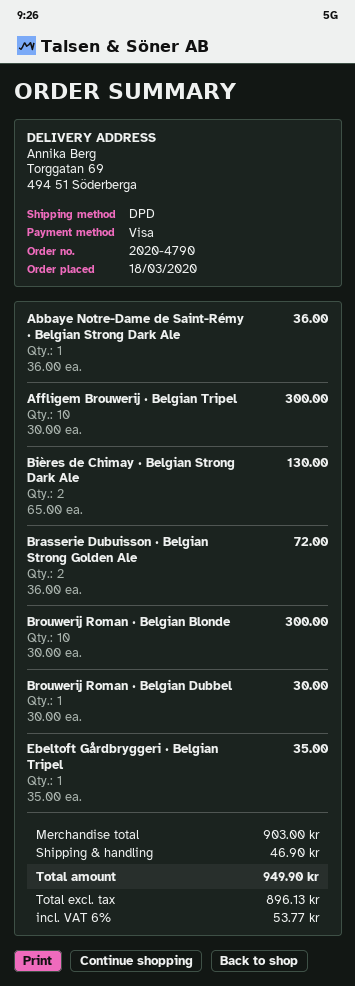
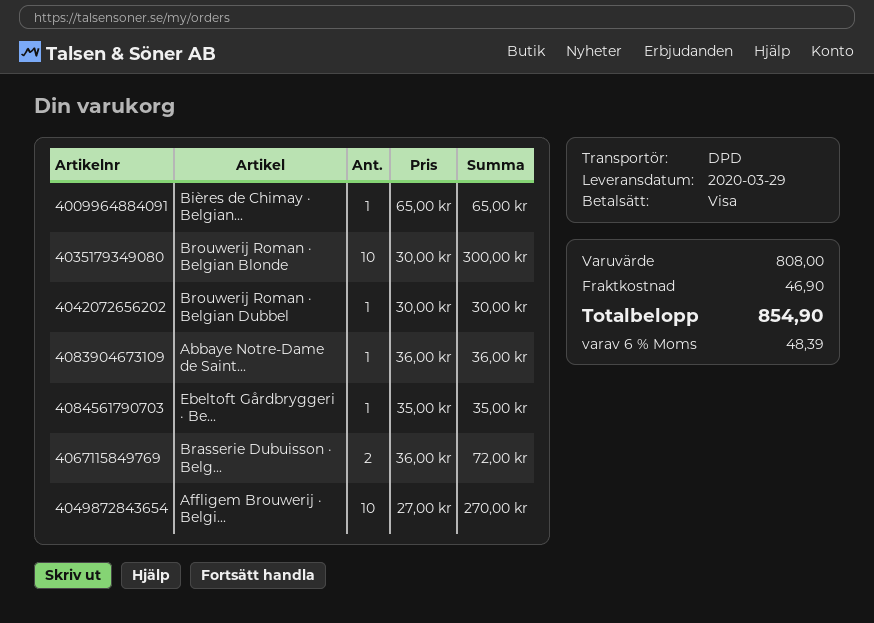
Affligem Brouwerij · Belgian Tripel: 10 x 30.00 = 300.00 -> 10 x 27.00 = 270.00
Bières de Chimay · Belgian Strong Dark Ale: 2 x 65.00 = 130.00 -> 1 x 65.00 = 65.00
subtotal: 903.00 -> 808.00
tax: 6% = 53.77 -> 6% = 48.39
total: 949.90 -> 854.90

